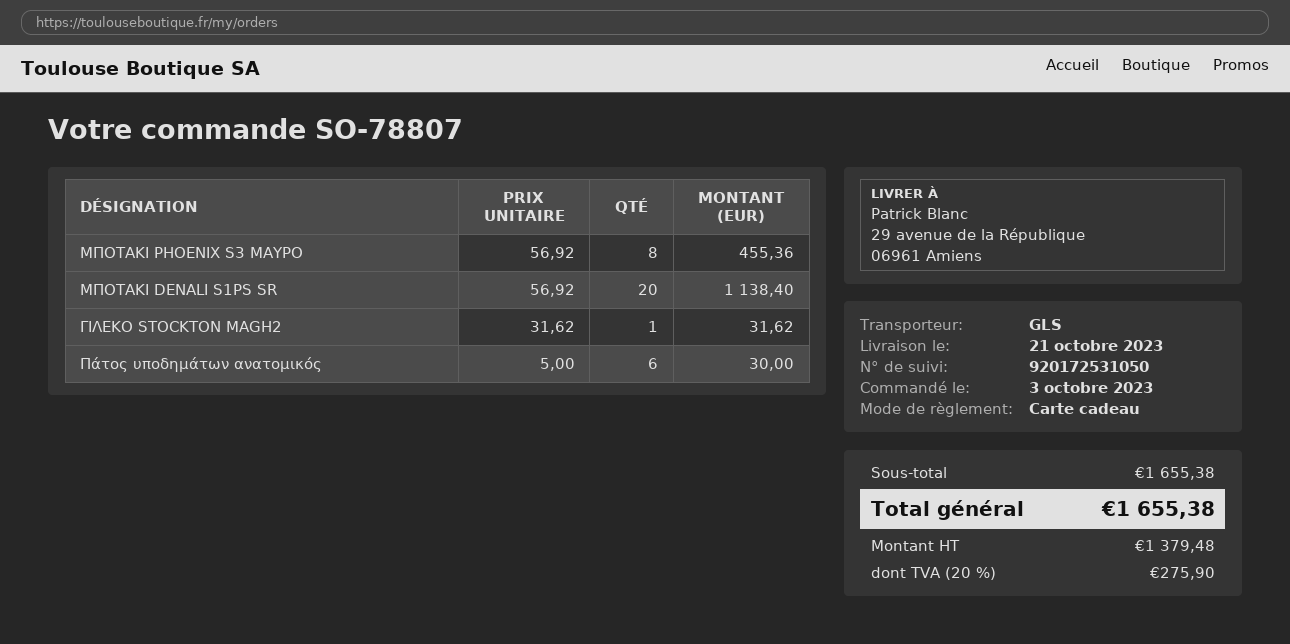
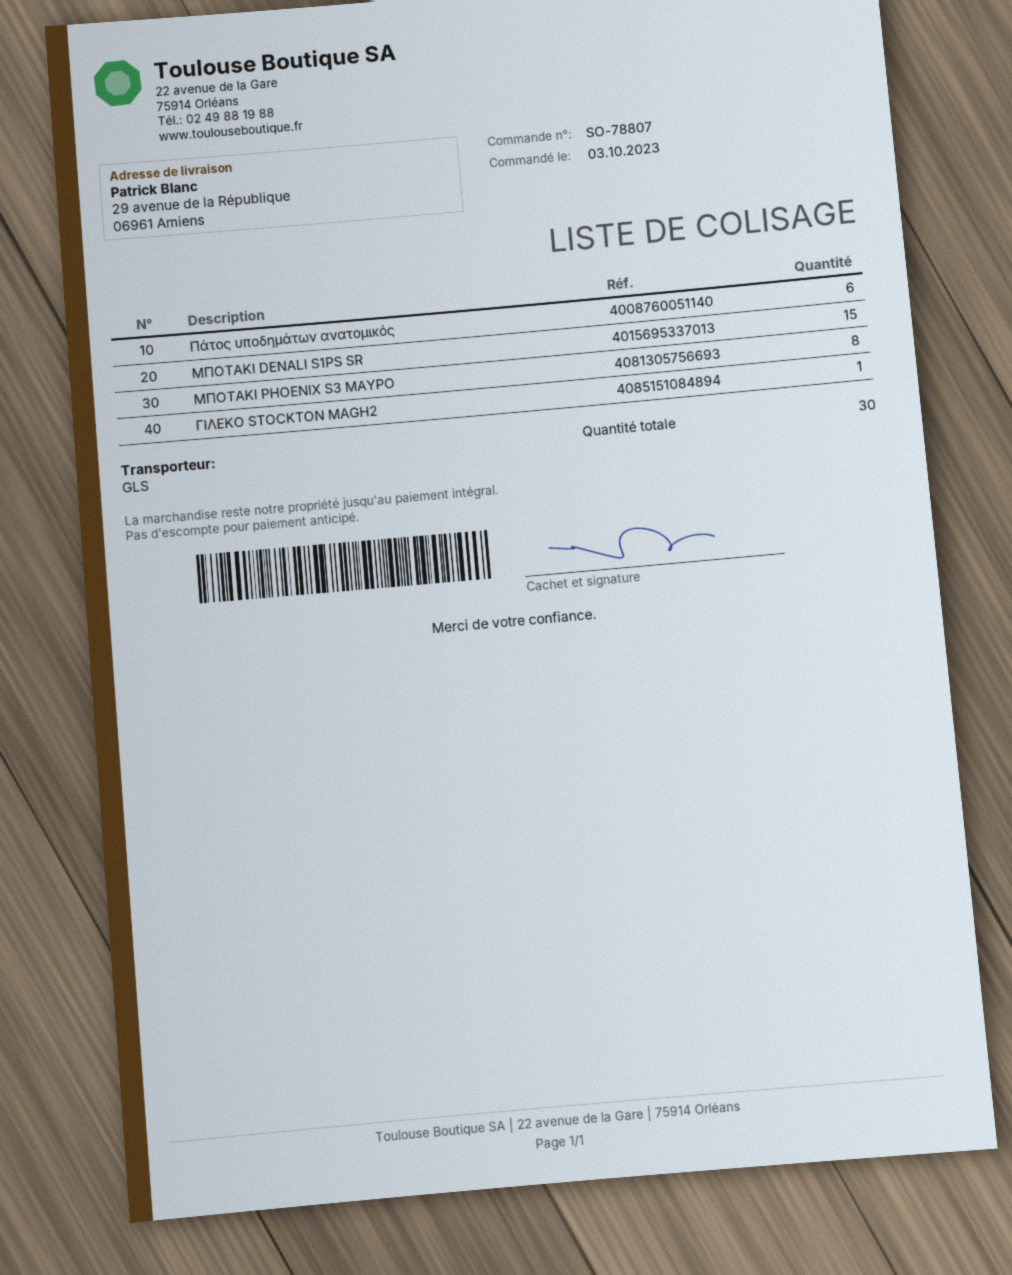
ΜΠΟΤΑΚΙ DENALI S1PS SR: 20 -> 15

